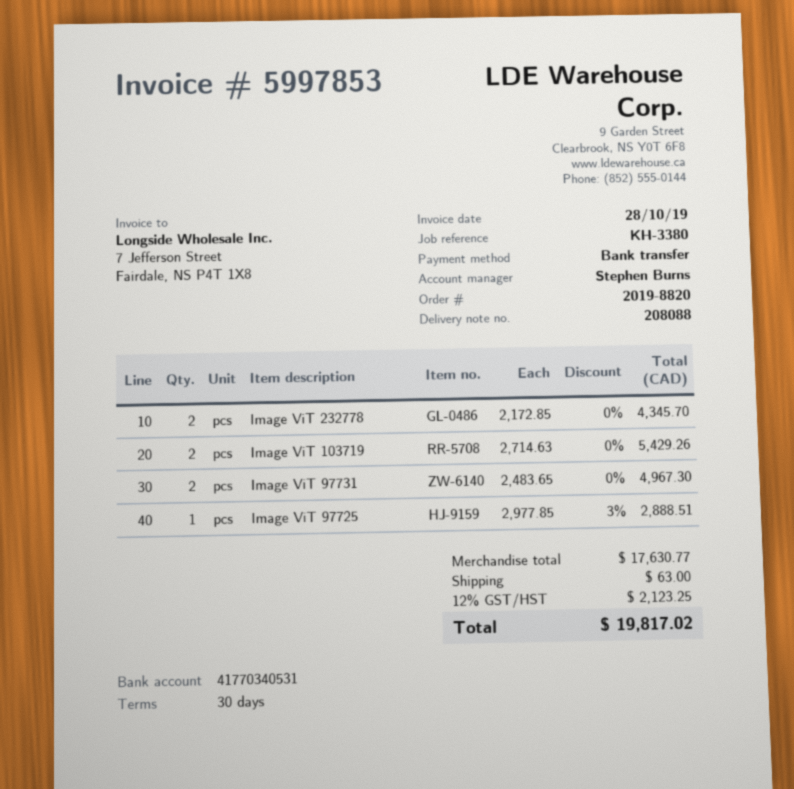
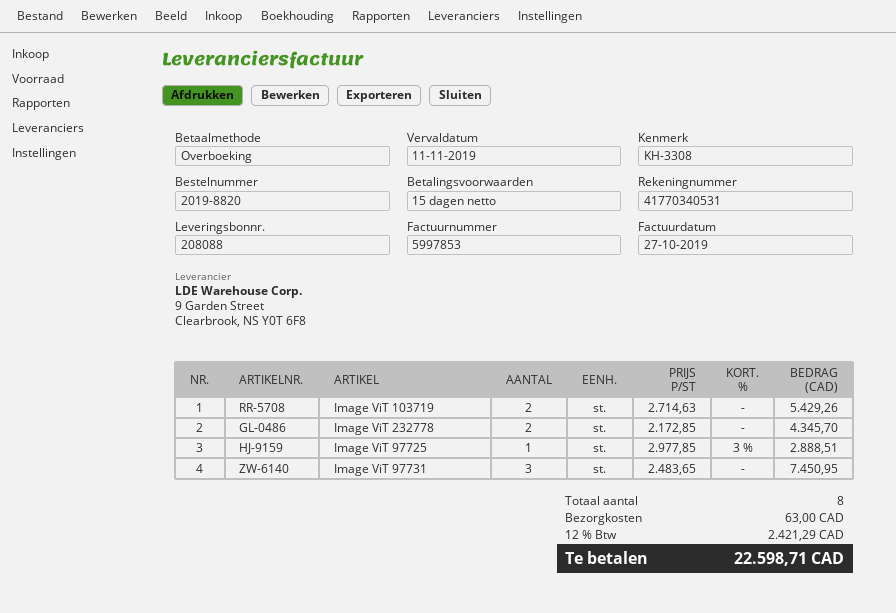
invoice date: 2019-10-28 -> 2019-10-27
payment terms: 30 days -> 15 days
reference: KH-3380 -> KH-3308
Image ViT 97731: 2 x 2483.65 = 4967.30 -> 3 x 2483.65 = 7450.95
tax: 12% = 2123.25 -> 12% = 2421.29
total: 19817.02 -> 22598.71

